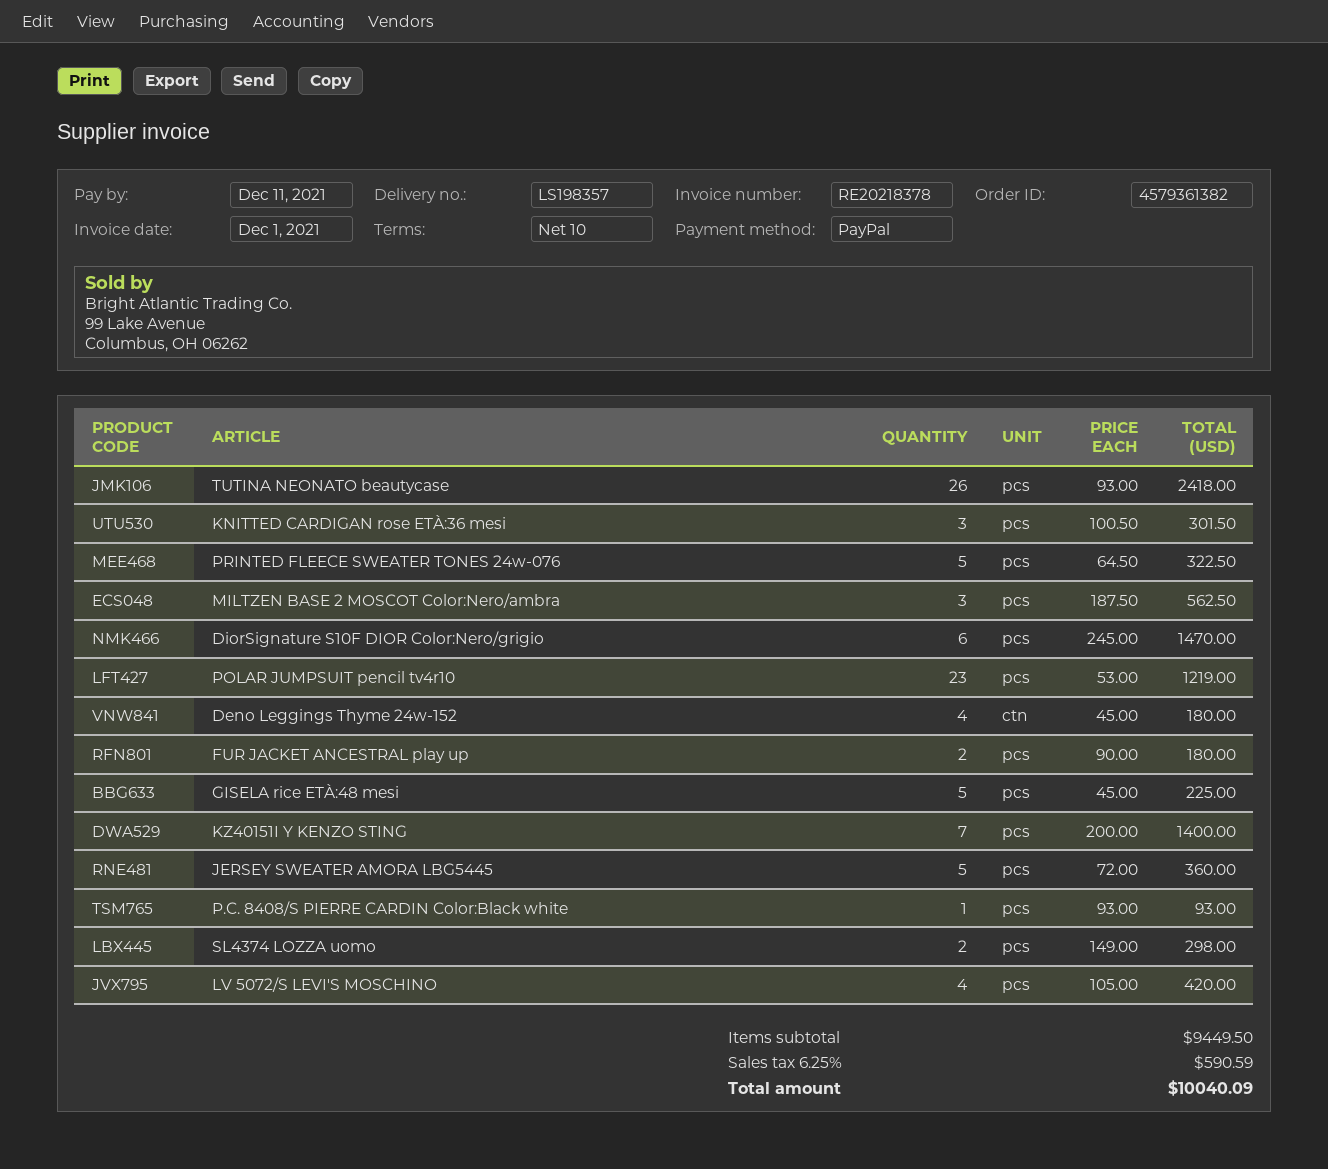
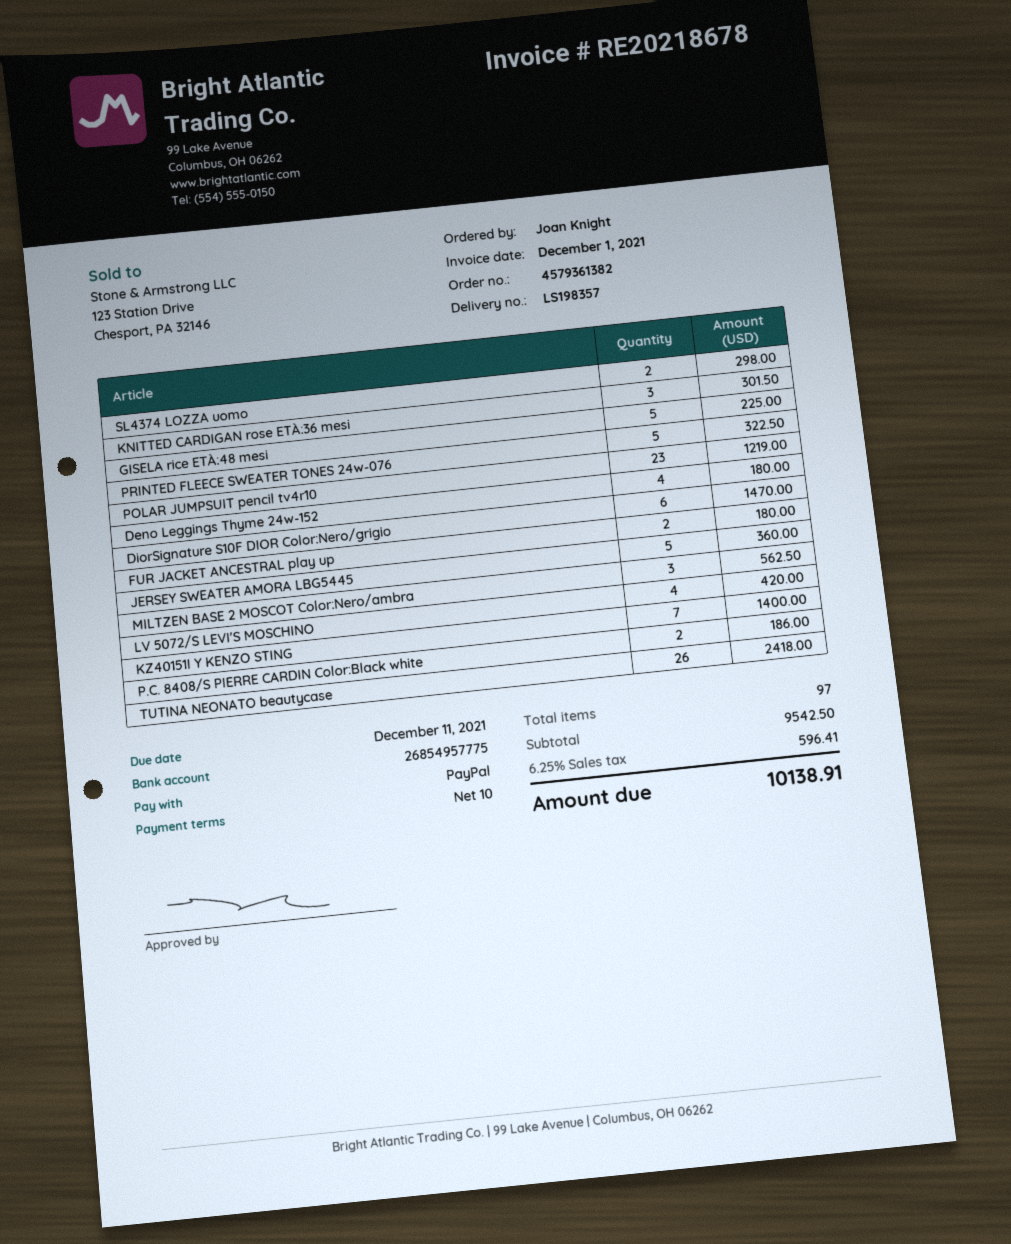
invoice number: RE20218378 -> RE20218678
P.C. 8408/S PIERRE CARDIN Color:Black white: 1 for 93.00 -> 2 for 186.00
subtotal: 9449.50 -> 9542.50
tax: 6.25% = 590.59 -> 6.25% = 596.41
total: 10040.09 -> 10138.91

